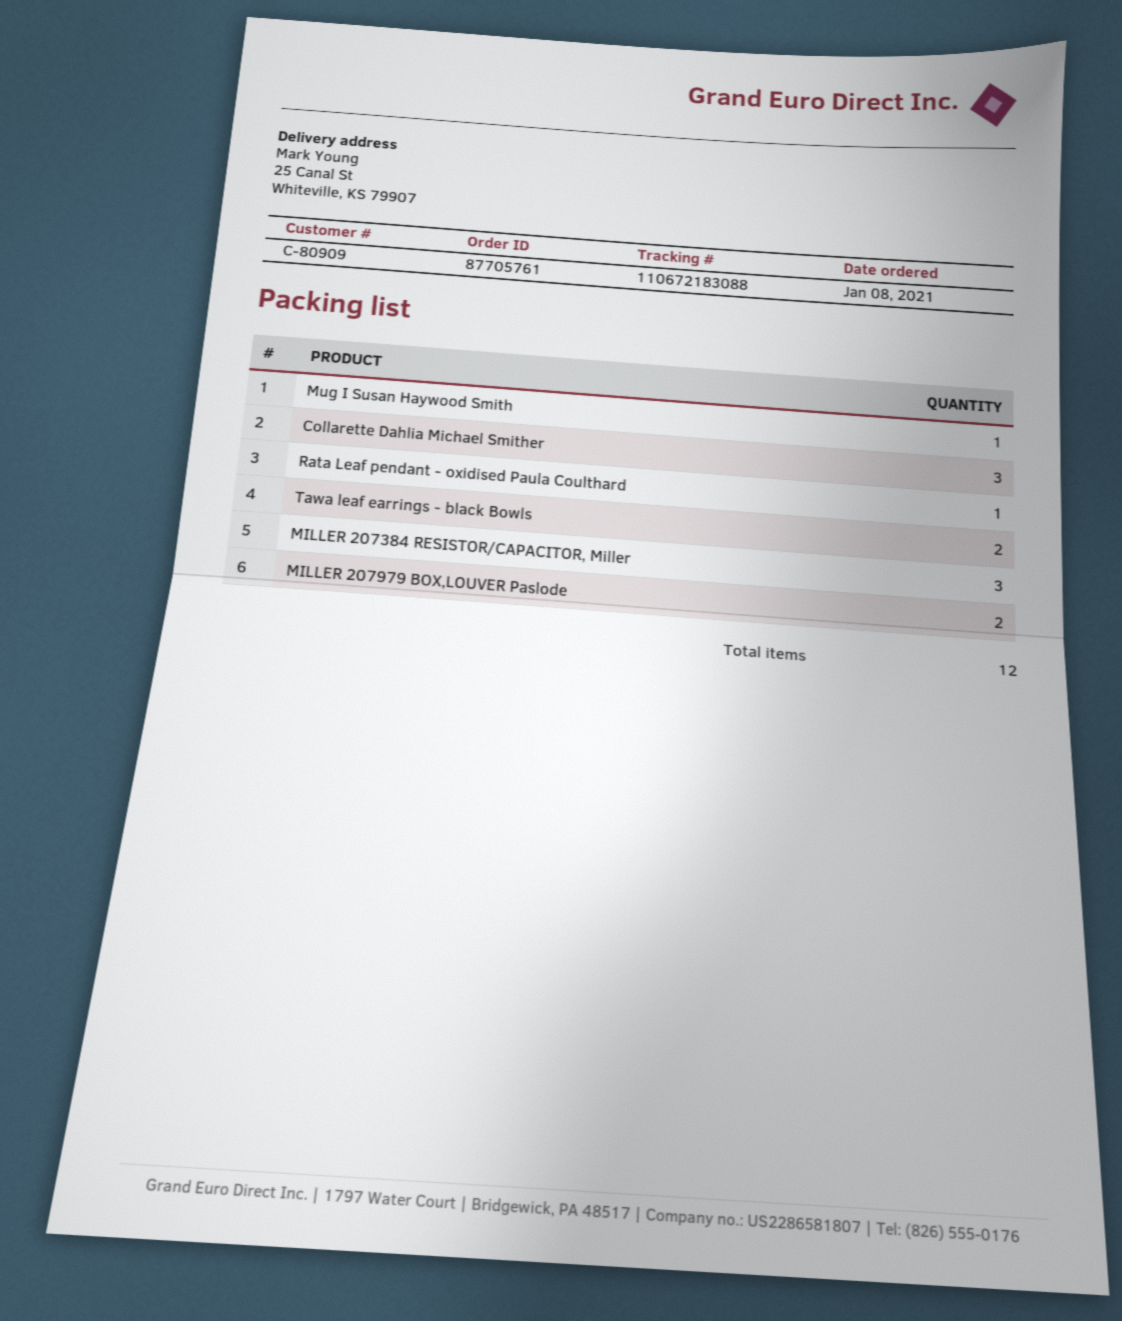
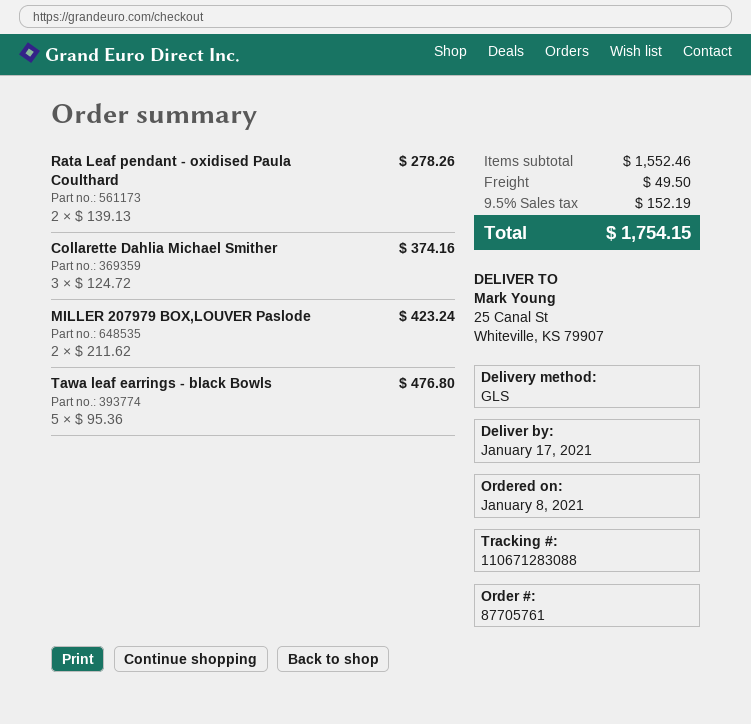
tracking number: 110672183088 -> 110671283088
Mug I Susan Haywood Smith: 1 -> none
Rata Leaf pendant - oxidised Paula Coulthard: 1 -> 2
Tawa leaf earrings - black Bowls: 2 -> 5
MILLER 207384 RESISTOR/CAPACITOR, Miller: 3 -> none

